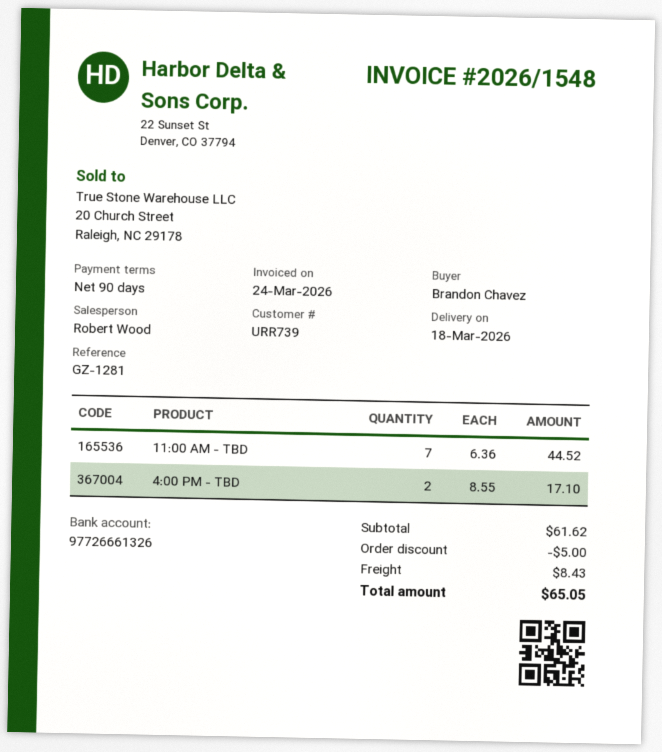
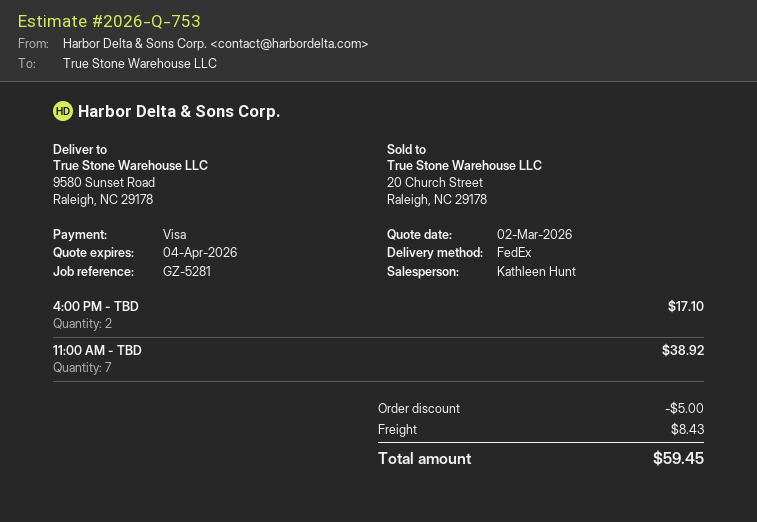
reference: GZ-1281 -> GZ-5281
sales rep: Robert Wood -> Kathleen Hunt
11:00 AM - TBD: 7 for 44.52 -> 7 for 38.92
total: 65.05 -> 59.45

